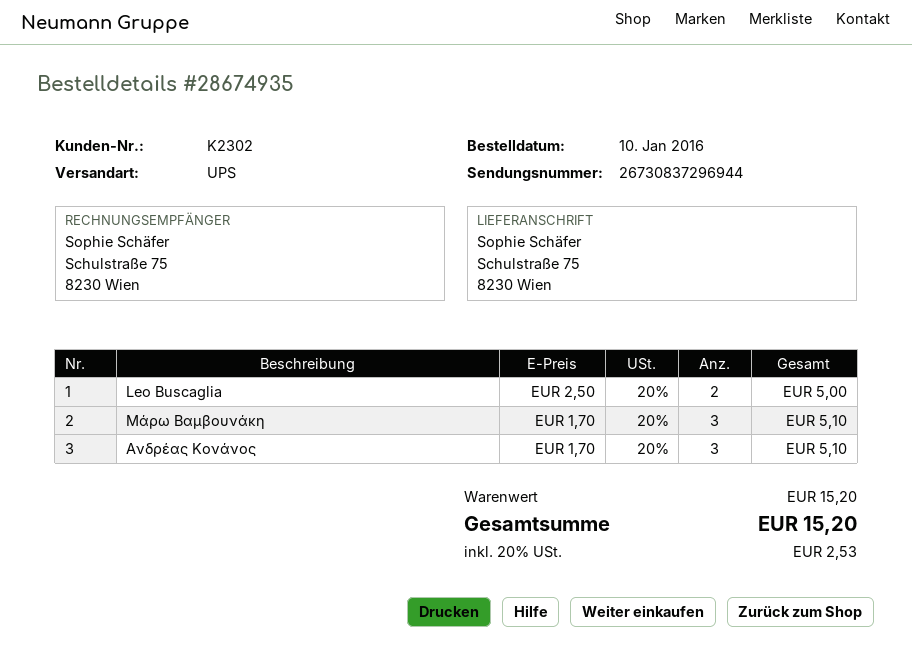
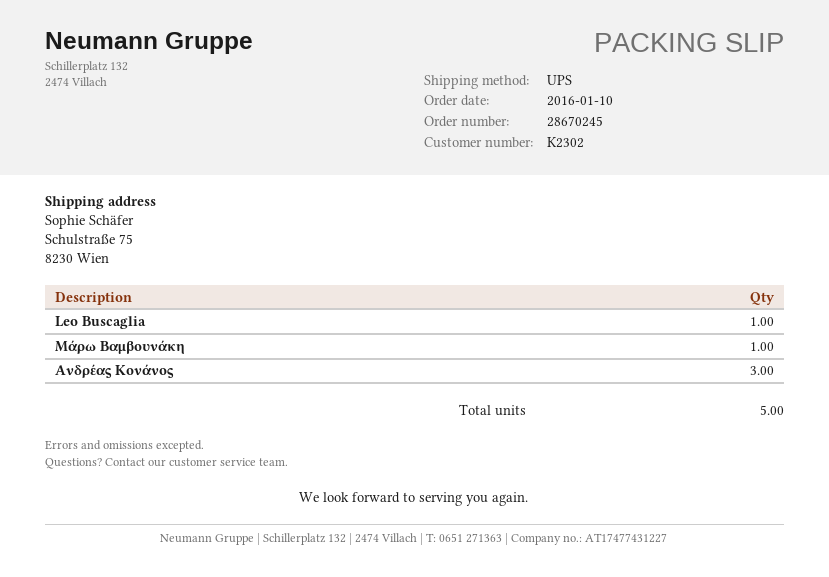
order number: 28674935 -> 28670245
Leo Buscaglia: 2 -> 1
Μάρω Βαμβουνάκη: 3 -> 1

